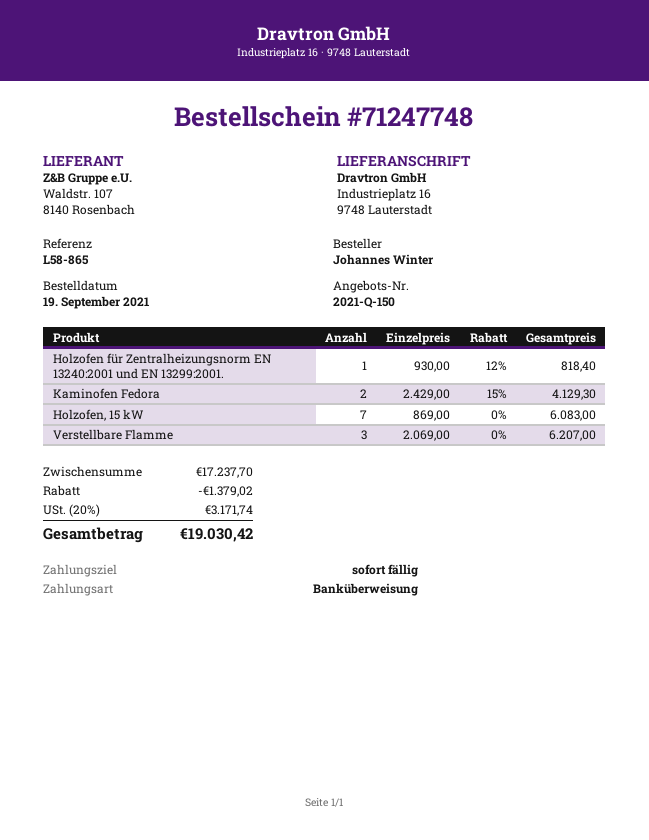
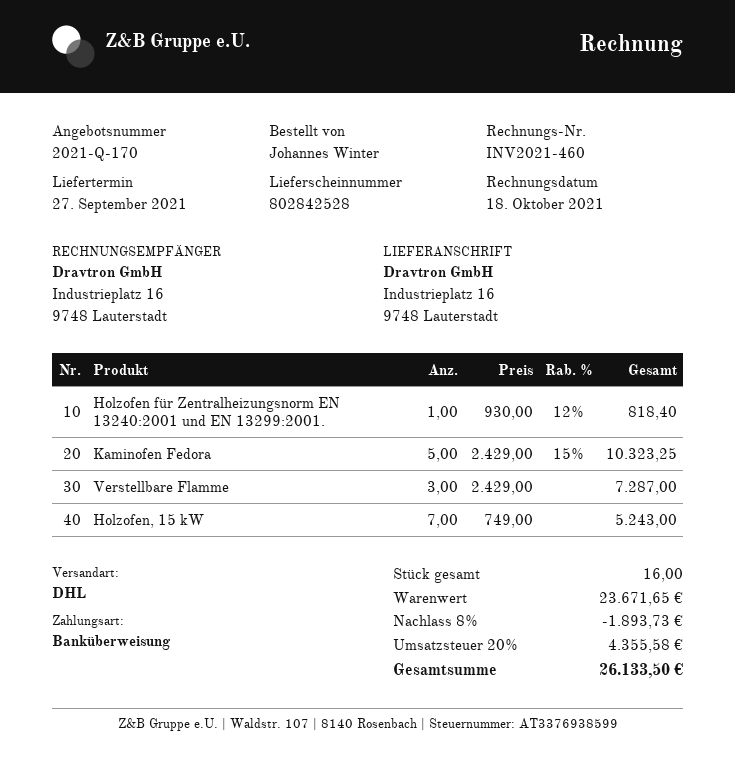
quote number: 2021-Q-150 -> 2021-Q-170
Kaminofen Fedora: 2 x 2429.00 - 15% = 4129.30 -> 5 x 2429.00 - 15% = 10323.25
Holzofen, 15 kW: 7 x 869.00 = 6083.00 -> 7 x 749.00 = 5243.00
Verstellbare Flamme: 3 x 2069.00 = 6207.00 -> 3 x 2429.00 = 7287.00
subtotal: 17237.70 -> 23671.65
discount: 1379.02 -> 1893.73
tax: 20% = 3171.74 -> 20% = 4355.58
total: 19030.42 -> 26133.50

